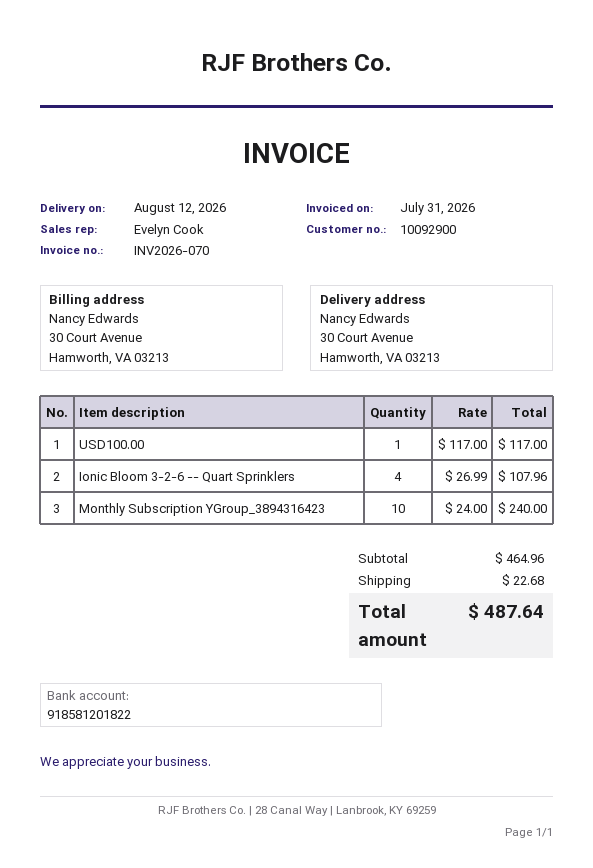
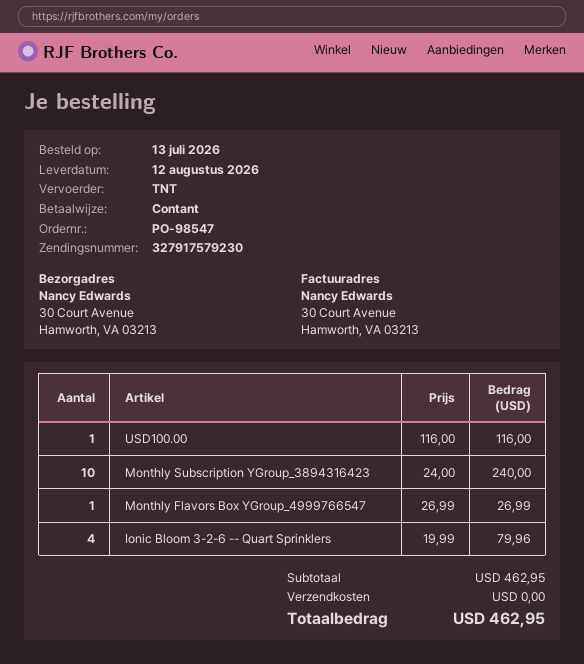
USD100.00: 1 x 117.00 = 117.00 -> 1 x 116.00 = 116.00
Ionic Bloom 3-2-6 -- Quart Sprinklers: 4 x 26.99 = 107.96 -> 4 x 19.99 = 79.96
Monthly Flavors Box YGroup_4999766547: none -> 1 x 26.99 = 26.99
subtotal: 464.96 -> 462.95
shipping: 22.68 -> 0.00
total: 487.64 -> 462.95

